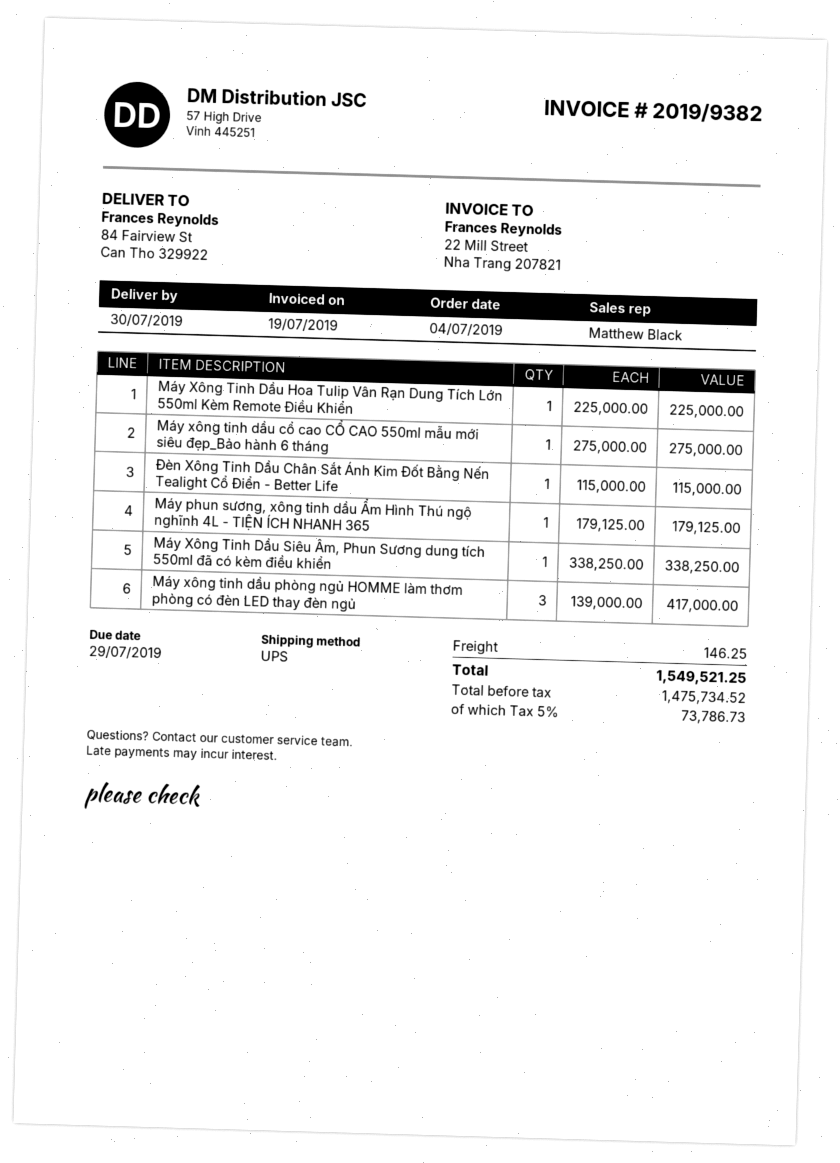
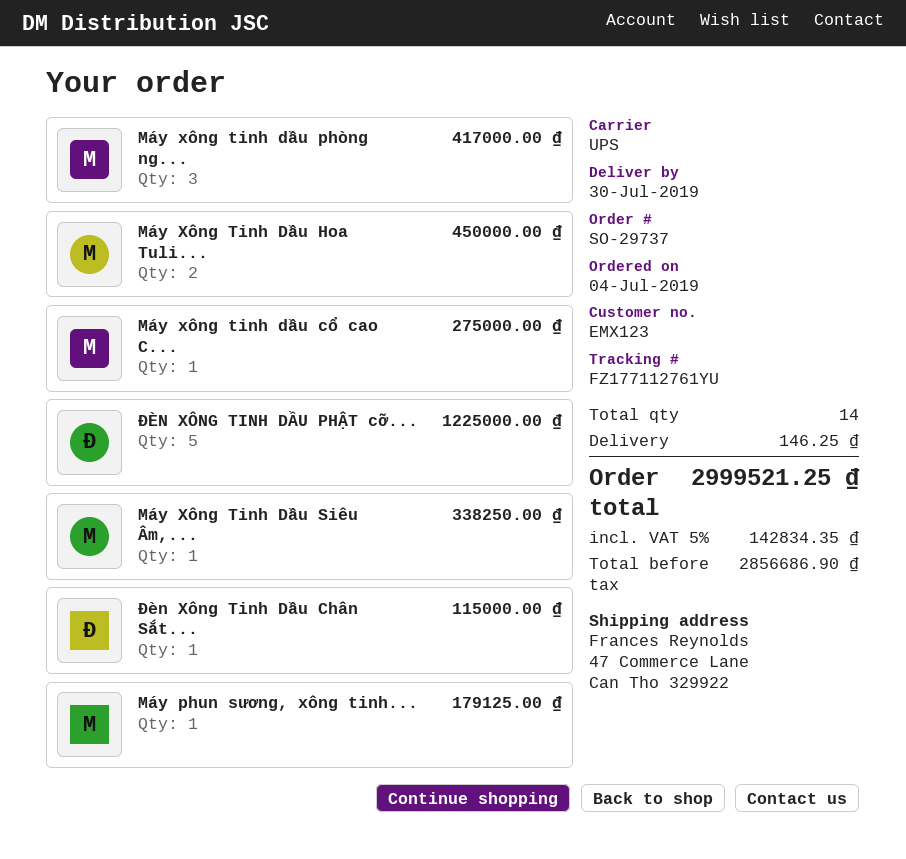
ship to: 84 Fairview St, Can Tho 329922 -> 47 Commerce Lane, Can Tho 329922
Máy Xông Tinh Dầu Hoa Tulip Vân Rạn Dung Tích Lớn 550ml Kèm Remote Điều Khiển: 1 for 225000.00 -> 2 for 450000.00
ĐÈN XÔNG TINH DẦU PHẬT cỡ...: none -> 5 for 1225000.00
net: 1475734.52 -> 2856686.90
tax: 5% = 73786.73 -> 5% = 142834.35
total: 1549521.25 -> 2999521.25

